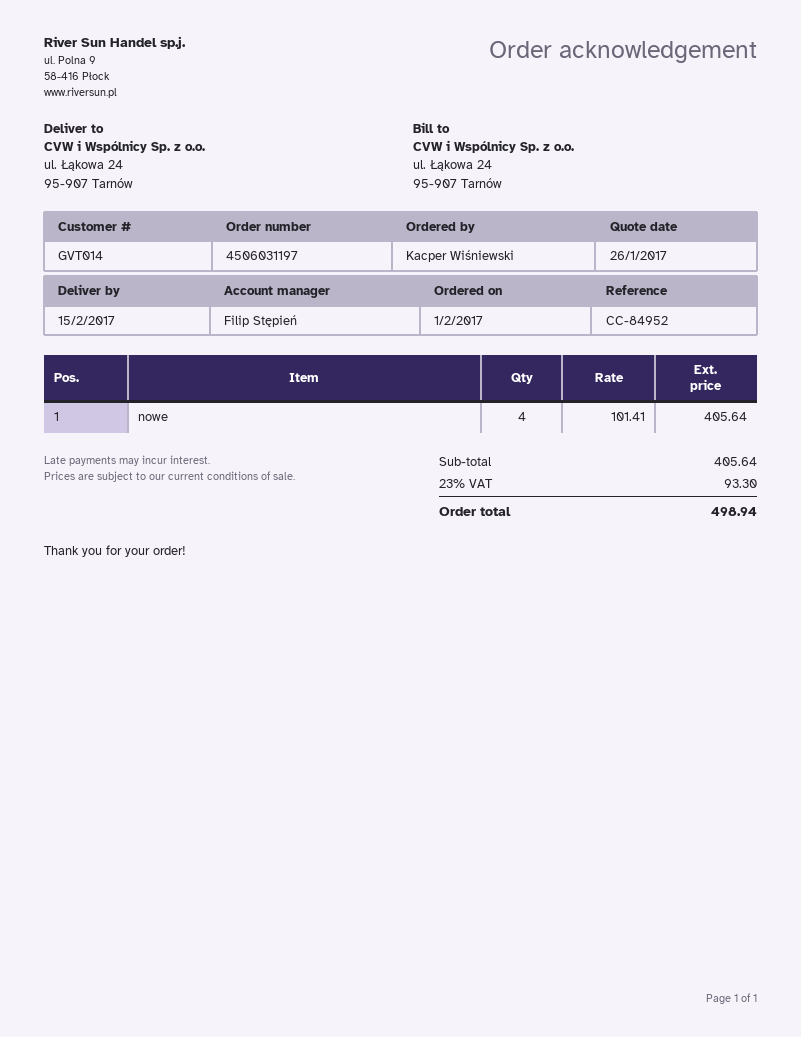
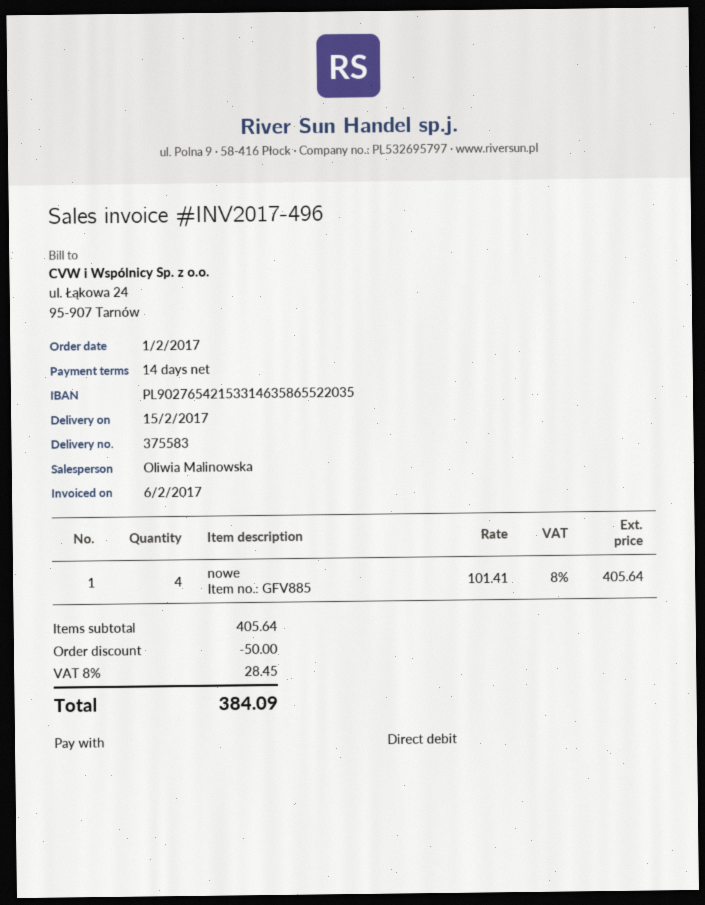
sales rep: Filip Stępień -> Oliwia Malinowska
discount: none -> 50.00
tax: 23% = 93.30 -> 8% = 28.45
total: 498.94 -> 384.09

